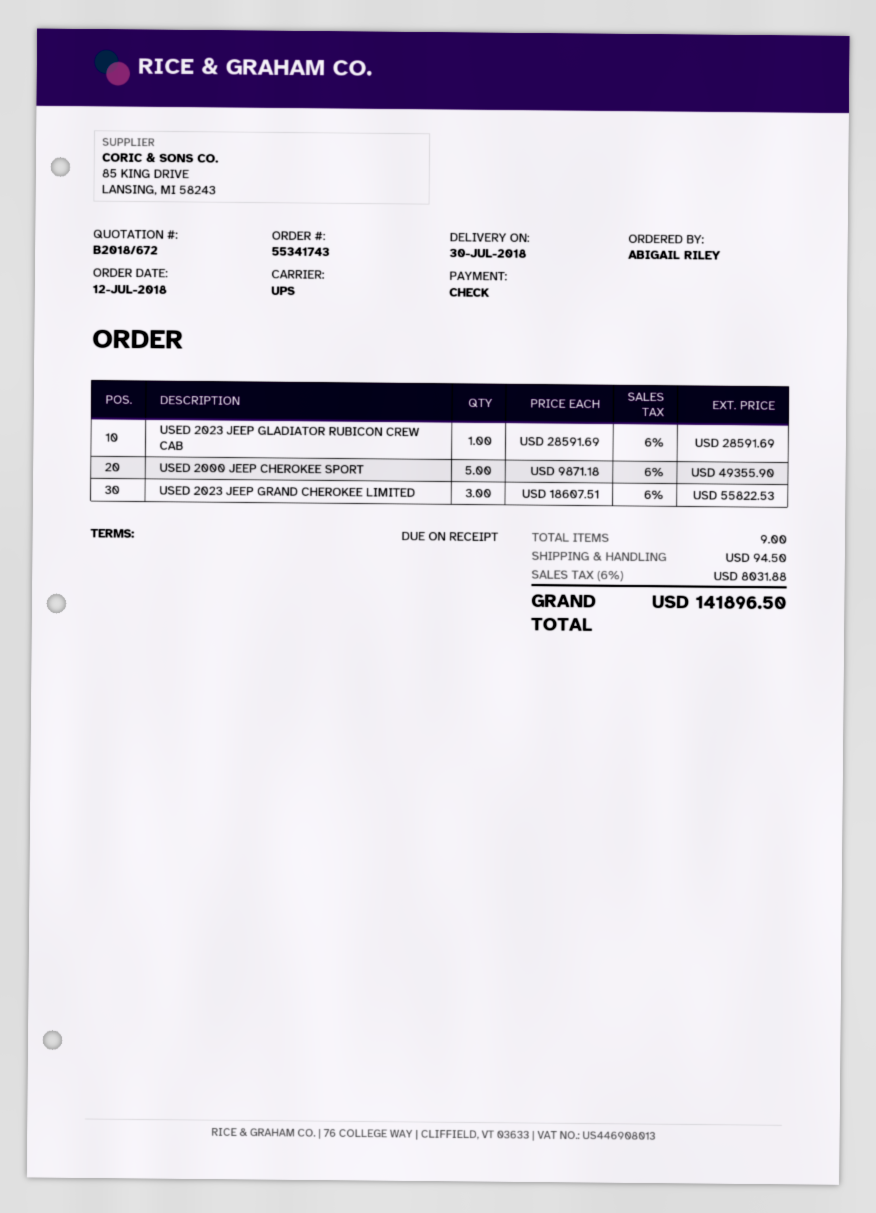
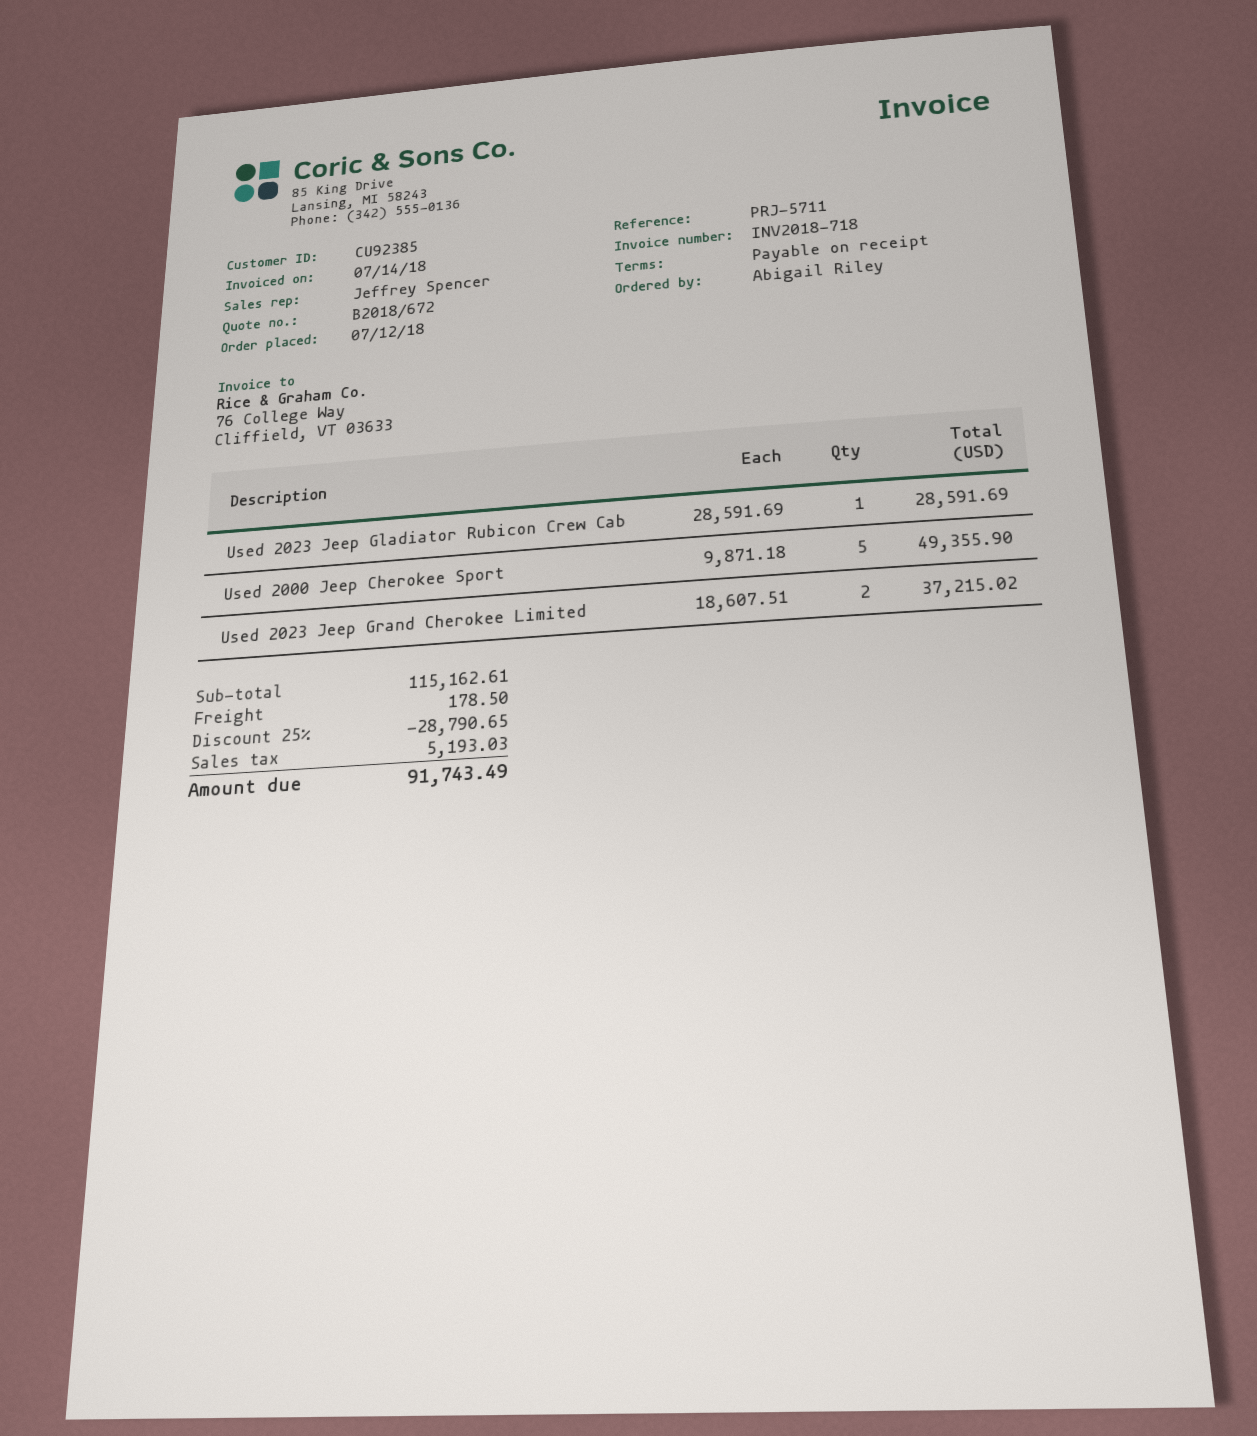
USED 2023 JEEP GRAND CHEROKEE LIMITED: 3 x 18607.51 = 55822.53 -> 2 x 18607.51 = 37215.02
discount: none -> 25% = 28790.65
shipping: 94.50 -> 178.50
tax: 8031.88 -> 5193.03
total: 141896.50 -> 91743.49

